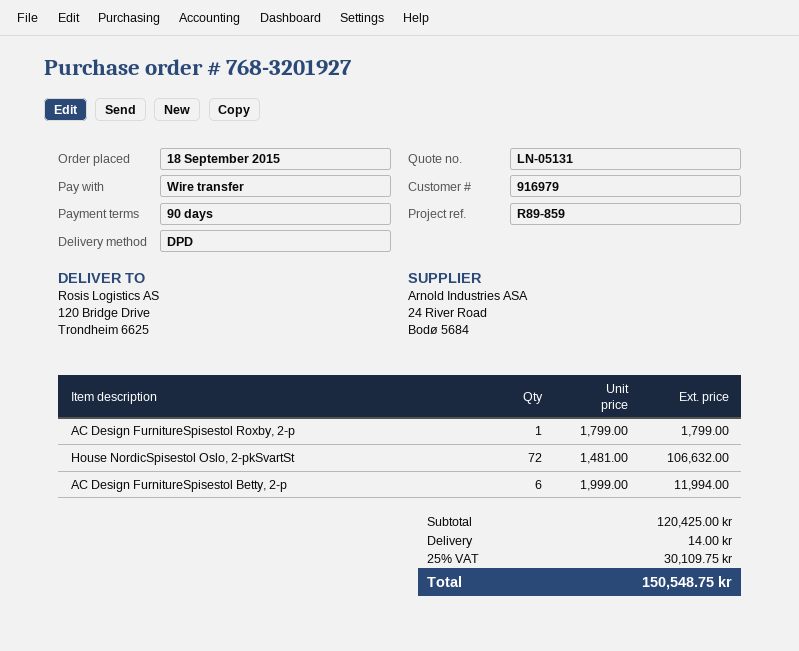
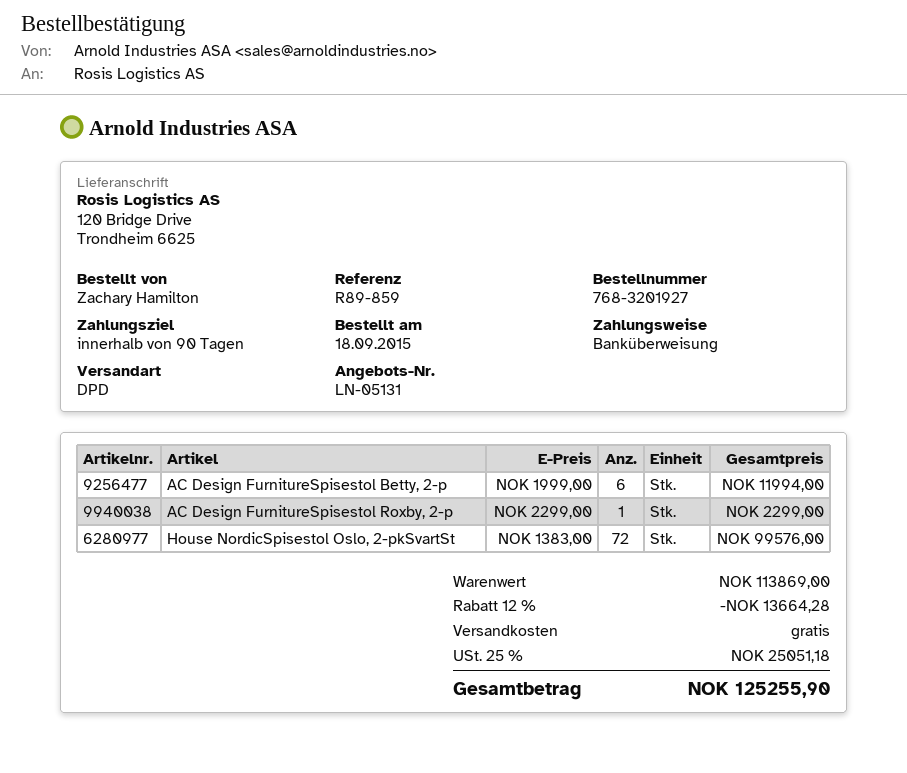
AC Design FurnitureSpisestol Roxby, 2-p: 1 x 1799.00 = 1799.00 -> 1 x 2299.00 = 2299.00
House NordicSpisestol Oslo, 2-pkSvartSt: 72 x 1481.00 = 106632.00 -> 72 x 1383.00 = 99576.00
subtotal: 120425.00 -> 113869.00
discount: none -> 12% = 13664.28
shipping: 14.00 -> 0.00
tax: 25% = 30109.75 -> 25% = 25051.18
total: 150548.75 -> 125255.90

